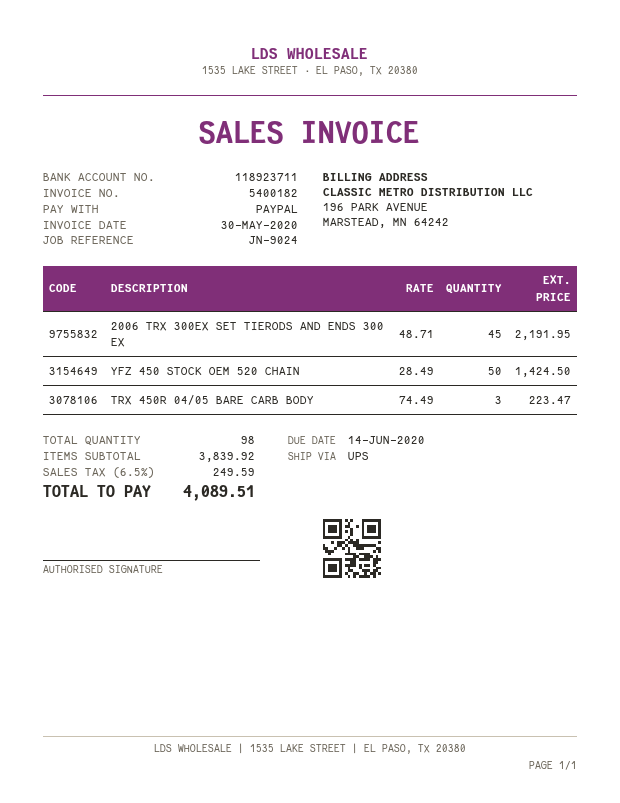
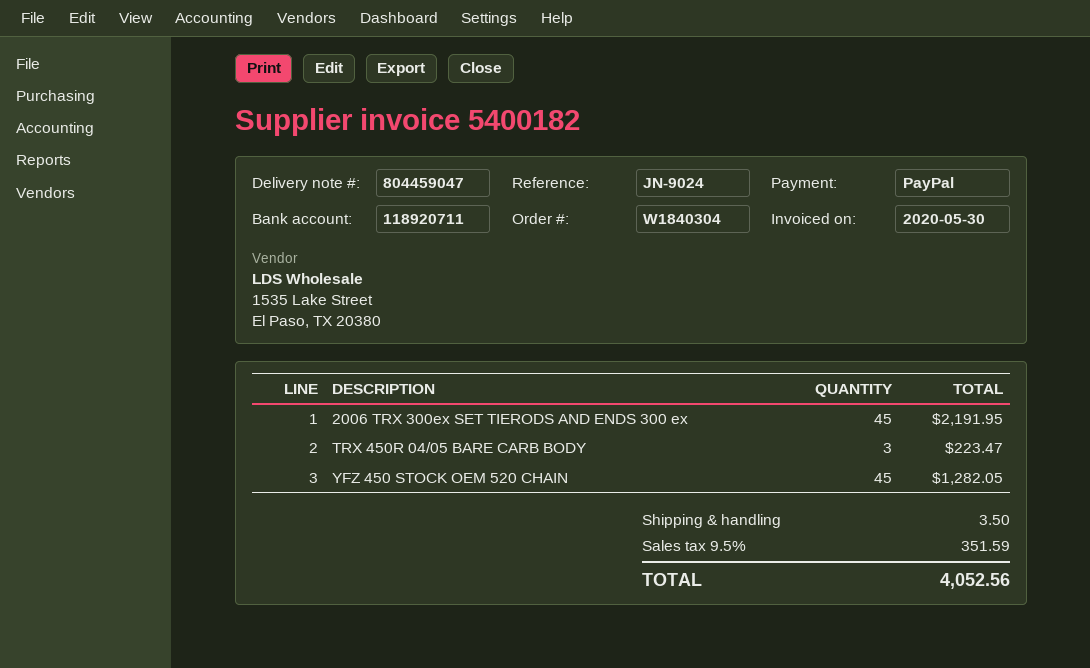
bank account: 118923711 -> 118920711
YFZ 450 STOCK OEM 520 CHAIN: 50 for 1424.50 -> 45 for 1282.05
shipping: none -> 3.50
tax: 6.5% = 249.59 -> 9.5% = 351.59
total: 4089.51 -> 4052.56

